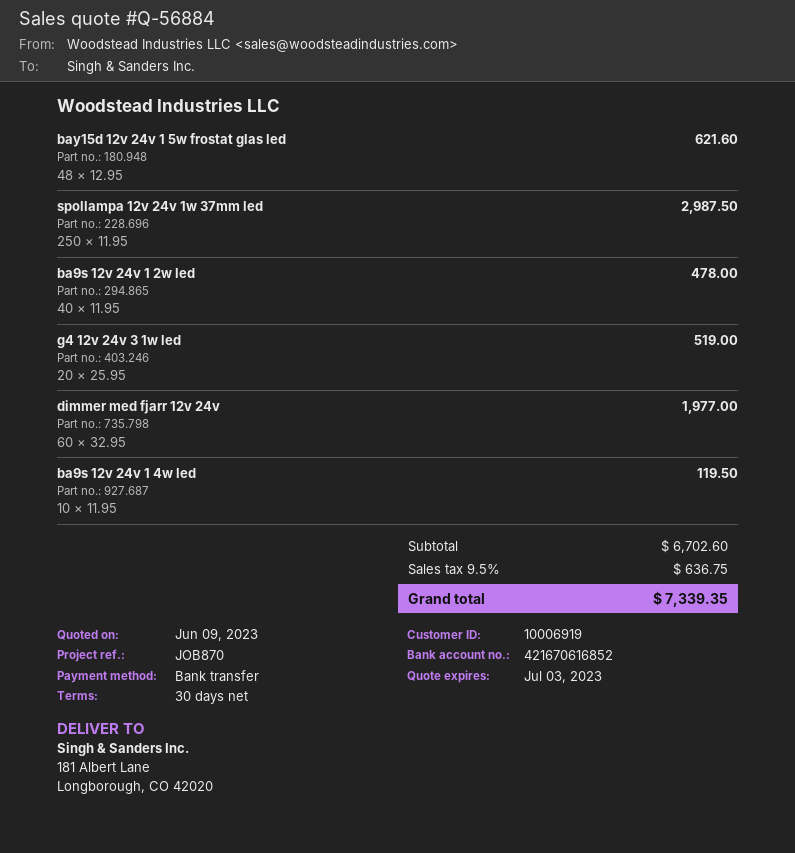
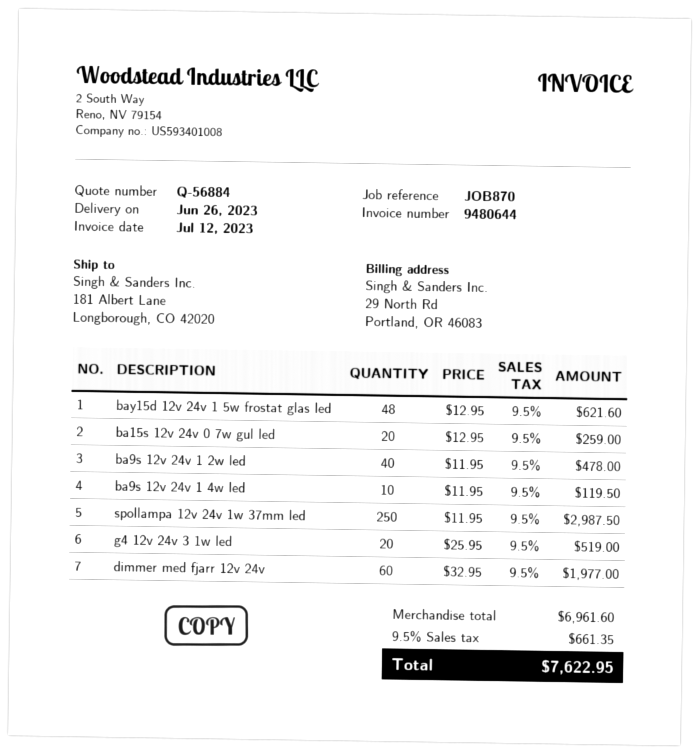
ba15s 12v 24v 0 7w gul led: none -> 20 x 12.95 = 259.00
subtotal: 6702.60 -> 6961.60
tax: 9.5% = 636.75 -> 9.5% = 661.35
total: 7339.35 -> 7622.95

